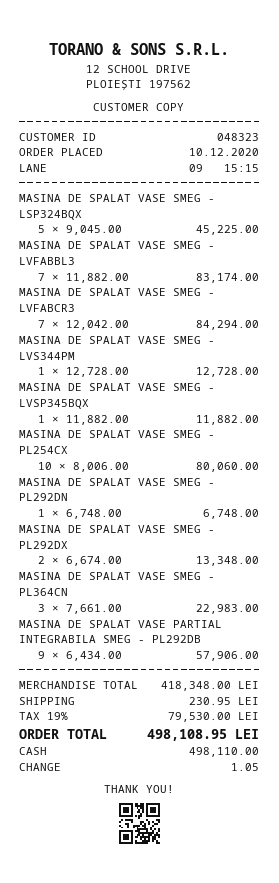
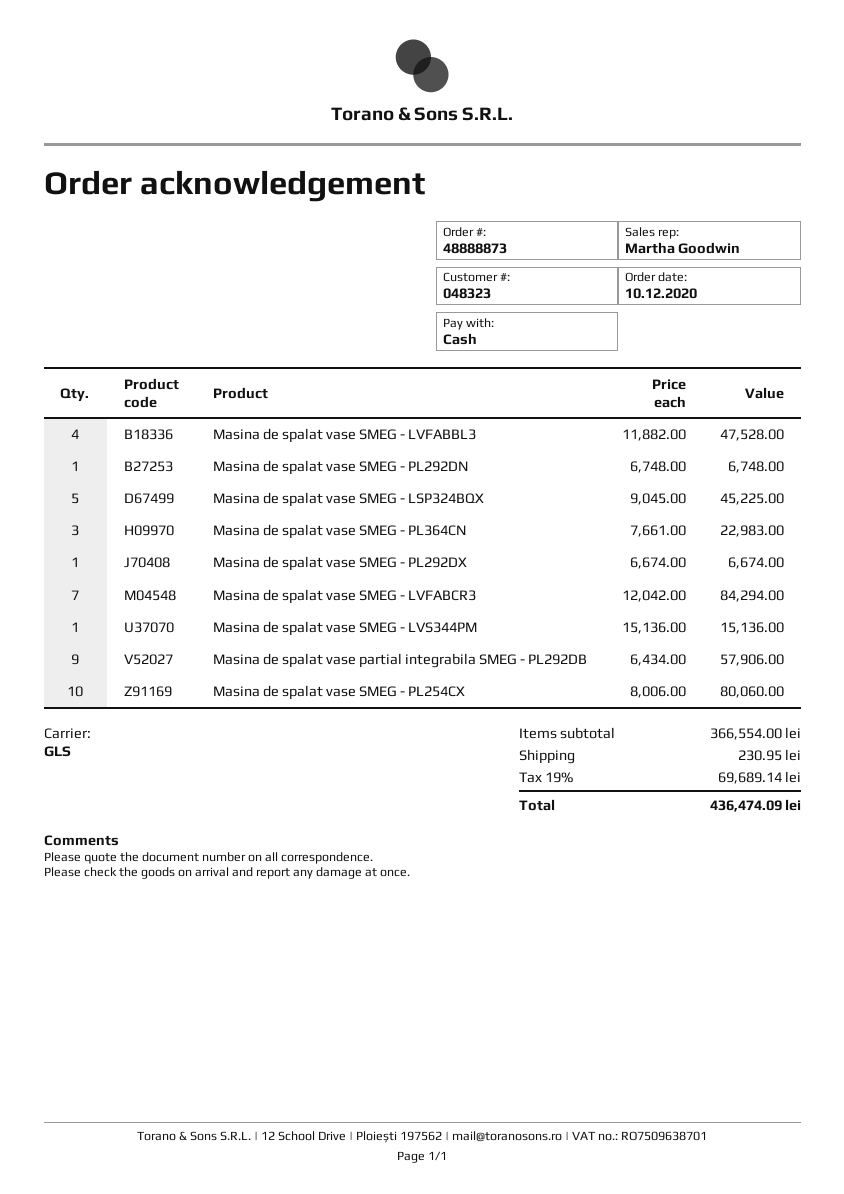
MASINA DE SPALAT VASE SMEG - LVFABBL3: 7 x 11882.00 = 83174.00 -> 4 x 11882.00 = 47528.00
MASINA DE SPALAT VASE SMEG - LVS344PM: 1 x 12728.00 = 12728.00 -> 1 x 15136.00 = 15136.00
MASINA DE SPALAT VASE SMEG - LVSP345BQX: 1 x 11882.00 = 11882.00 -> none
MASINA DE SPALAT VASE SMEG - PL292DX: 2 x 6674.00 = 13348.00 -> 1 x 6674.00 = 6674.00
subtotal: 418348.00 -> 366554.00
tax: 19% = 79530.00 -> 19% = 69689.14
total: 498108.95 -> 436474.09

